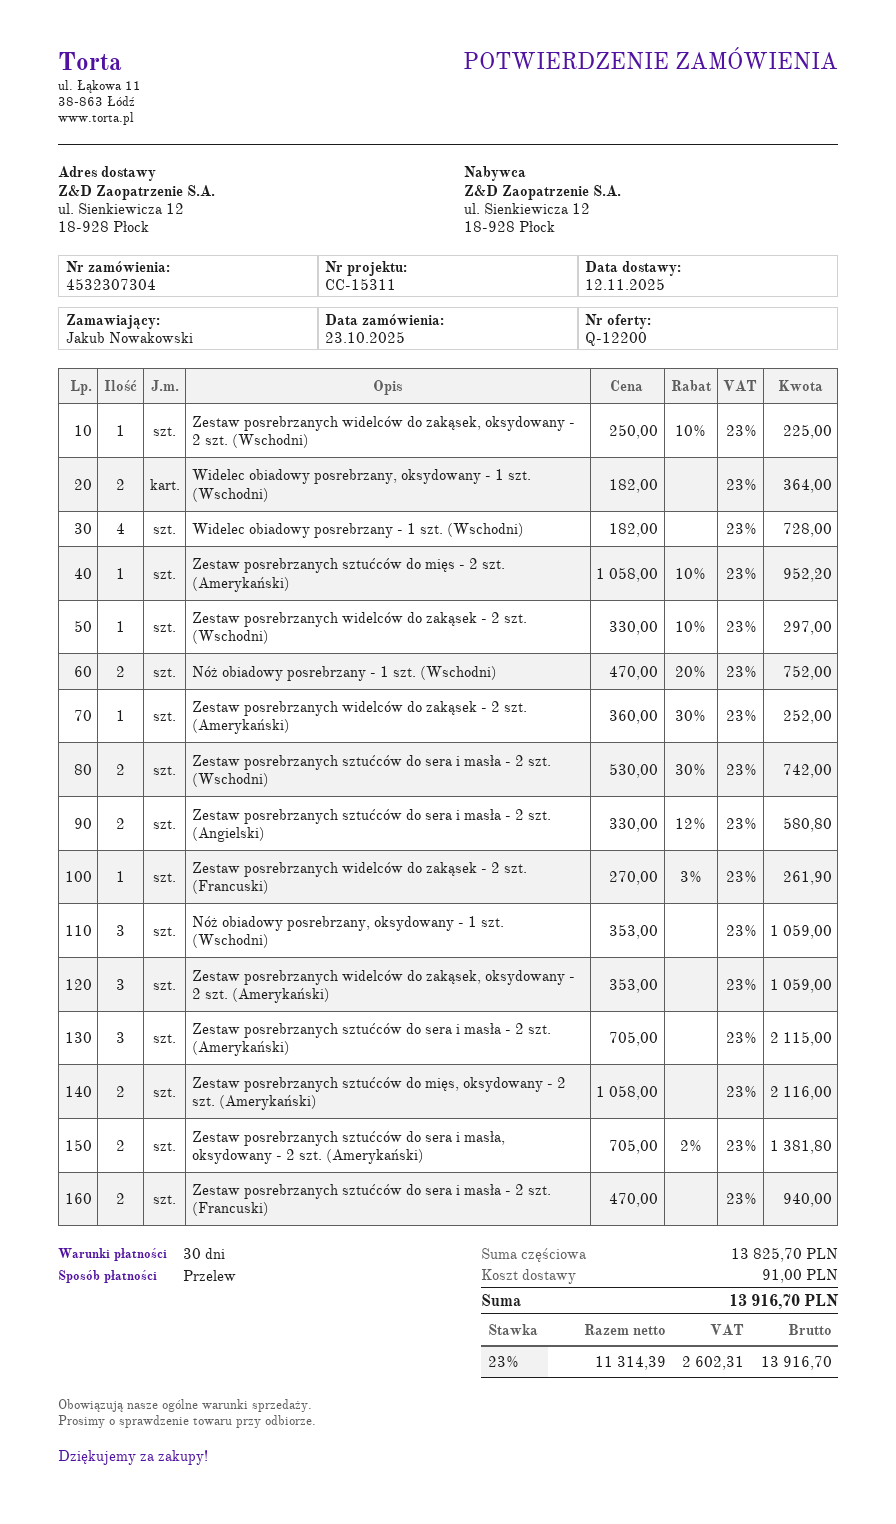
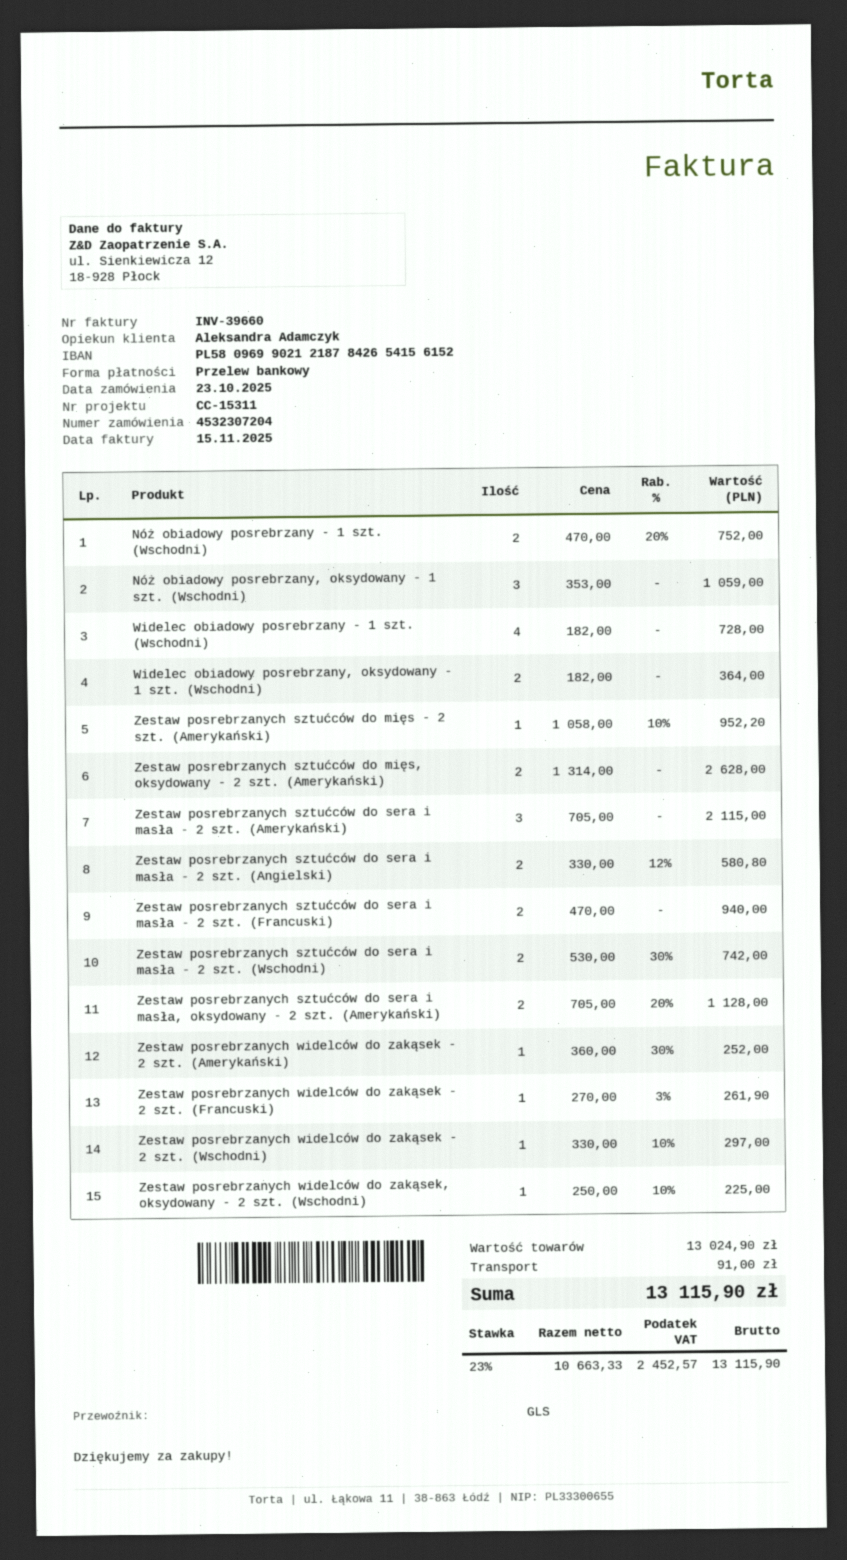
order number: 4532307304 -> 4532307204
Zestaw posrebrzanych widelców do zakąsek, oksydowany - 2 szt. (Amerykański): 3 x 353.00 = 1059.00 -> none
Zestaw posrebrzanych sztućców do mięs, oksydowany - 2 szt. (Amerykański): 2 x 1058.00 = 2116.00 -> 2 x 1314.00 = 2628.00
Zestaw posrebrzanych sztućców do sera i masła, oksydowany - 2 szt. (Amerykański): 2 x 705.00 - 2% = 1381.80 -> 2 x 705.00 - 20% = 1128.00
subtotal: 13825.70 -> 13024.90
net: 11314.39 -> 10663.33
tax: 23% = 2602.31 -> 23% = 2452.57
total: 13916.70 -> 13115.90

